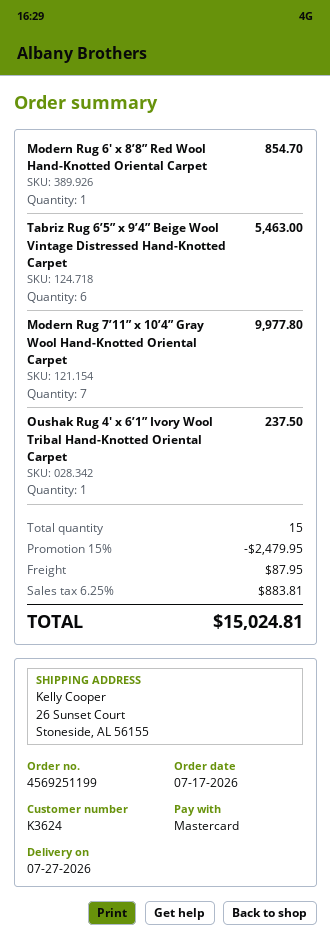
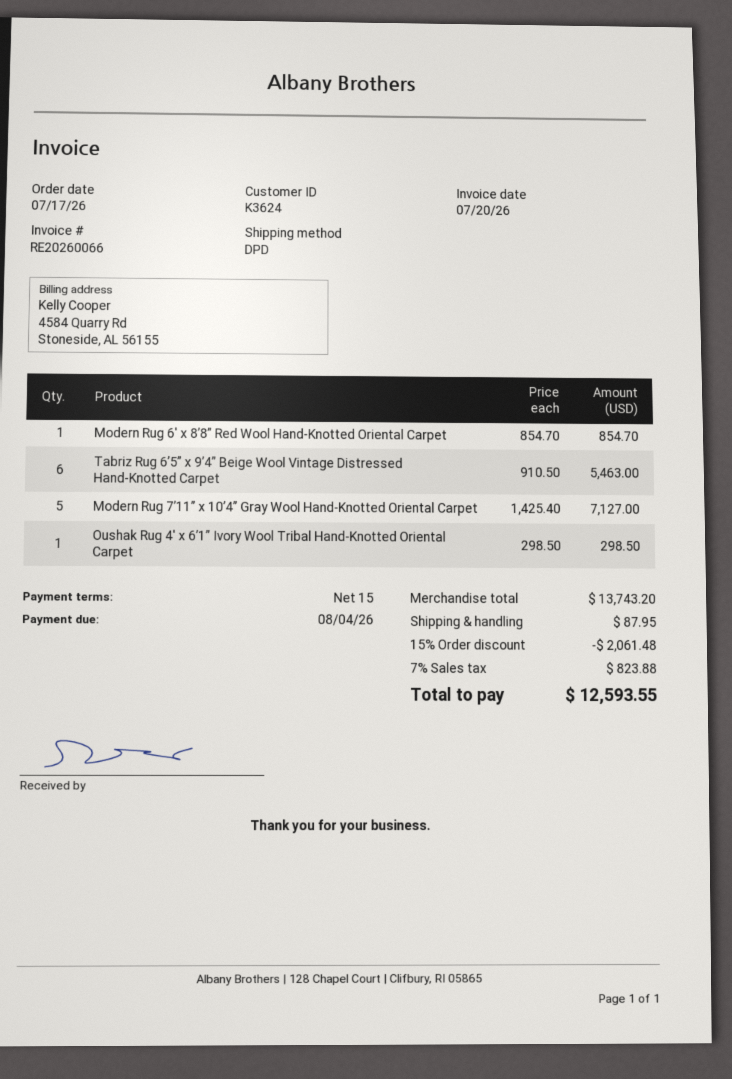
Modern Rug 7’11” x 10’4” Gray Wool Hand-Knotted Oriental Carpet: 7 for 9977.80 -> 5 for 7127.00
Oushak Rug 4′ x 6’1” Ivory Wool Tribal Hand-Knotted Oriental Carpet: 1 for 237.50 -> 1 for 298.50
discount: 15% = 2479.95 -> 15% = 2061.48
tax: 6.25% = 883.81 -> 7% = 823.88
total: 15024.81 -> 12593.55

